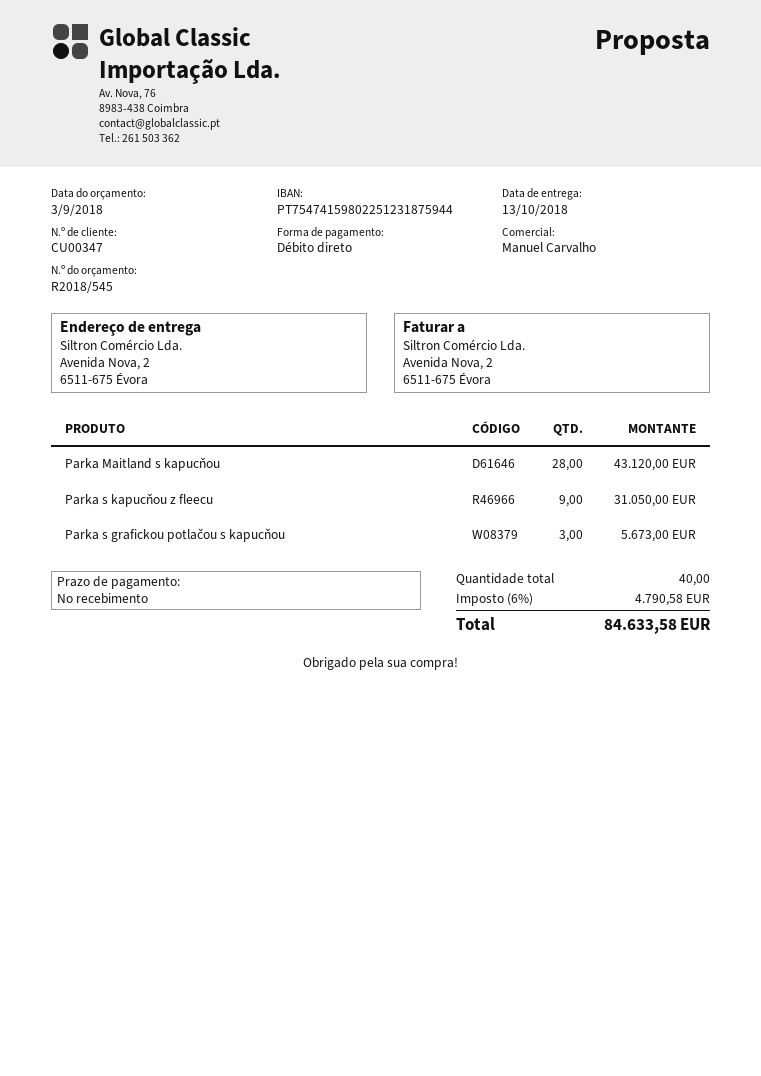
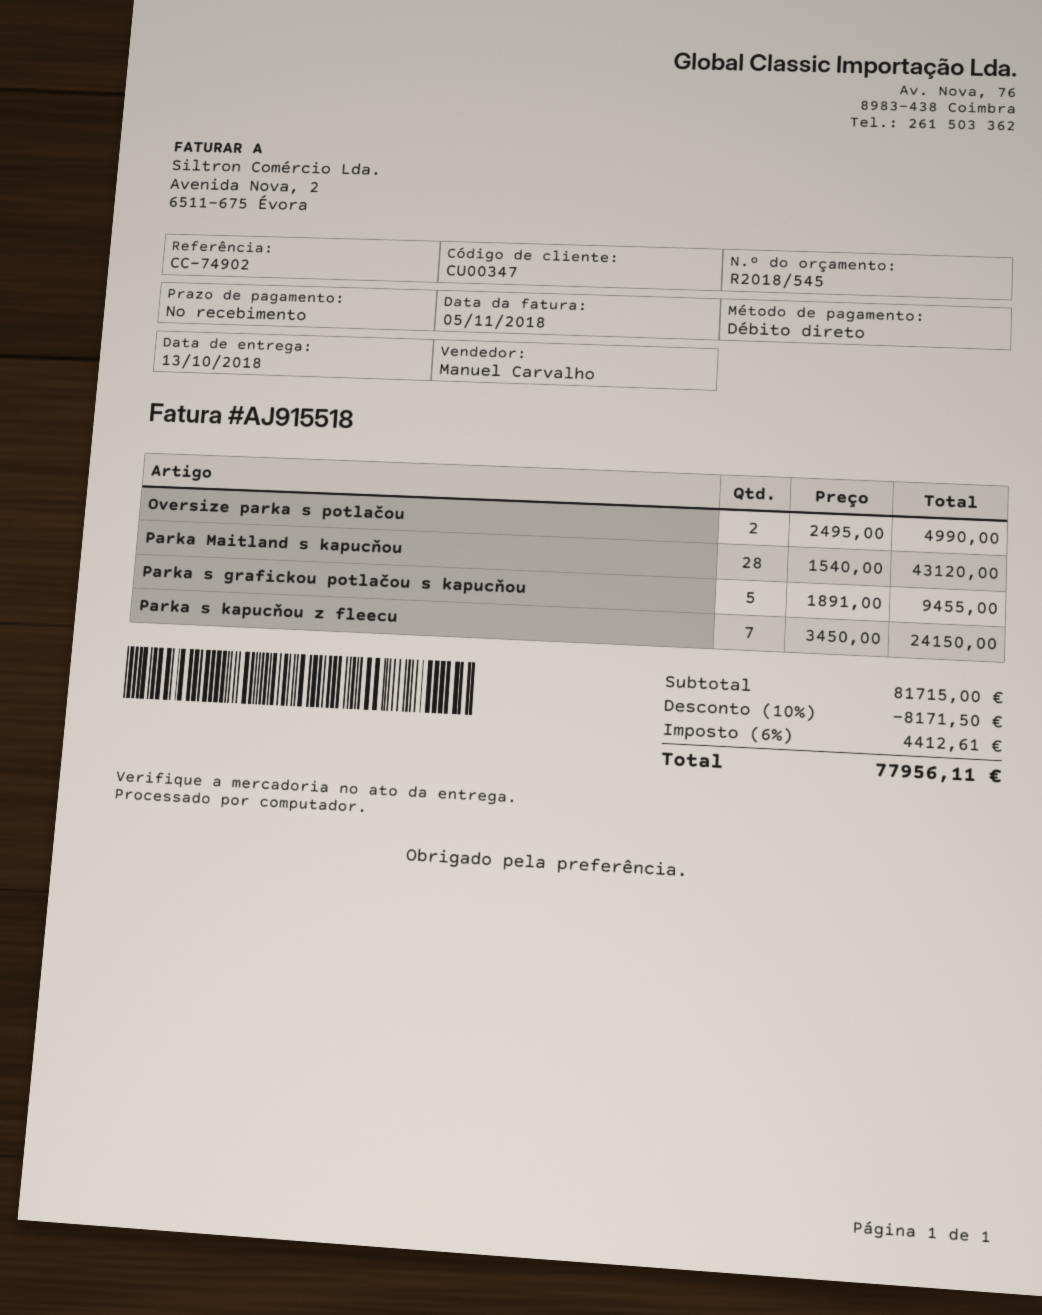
Parka s kapucňou z fleecu: 9 for 31050.00 -> 7 for 24150.00
Parka s grafickou potlačou s kapucňou: 3 for 5673.00 -> 5 for 9455.00
Oversize parka s potlačou: none -> 2 for 4990.00
discount: none -> 10% = 8171.50
tax: 6% = 4790.58 -> 6% = 4412.61
total: 84633.58 -> 77956.11

